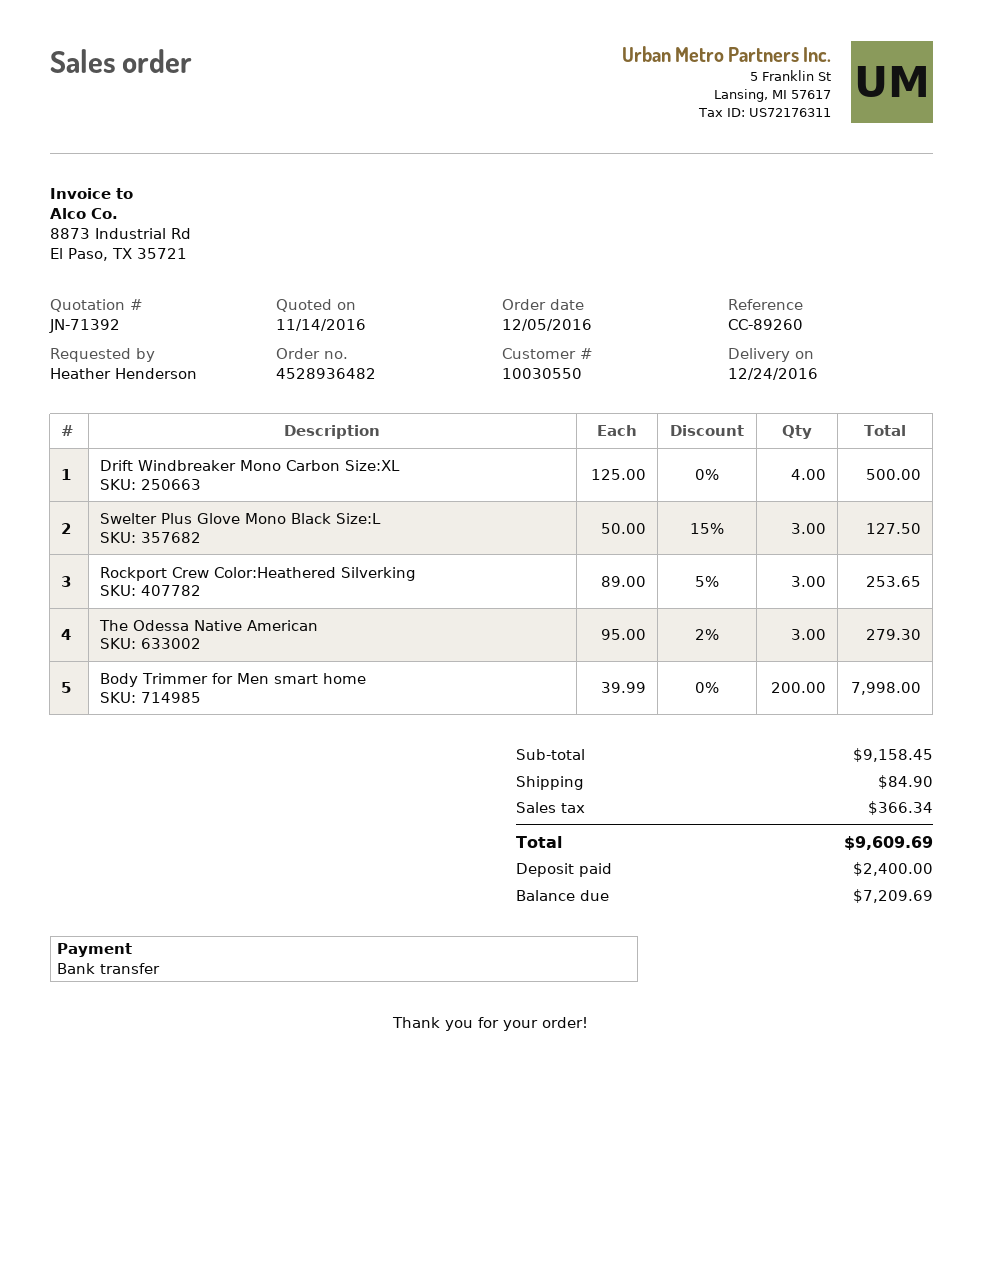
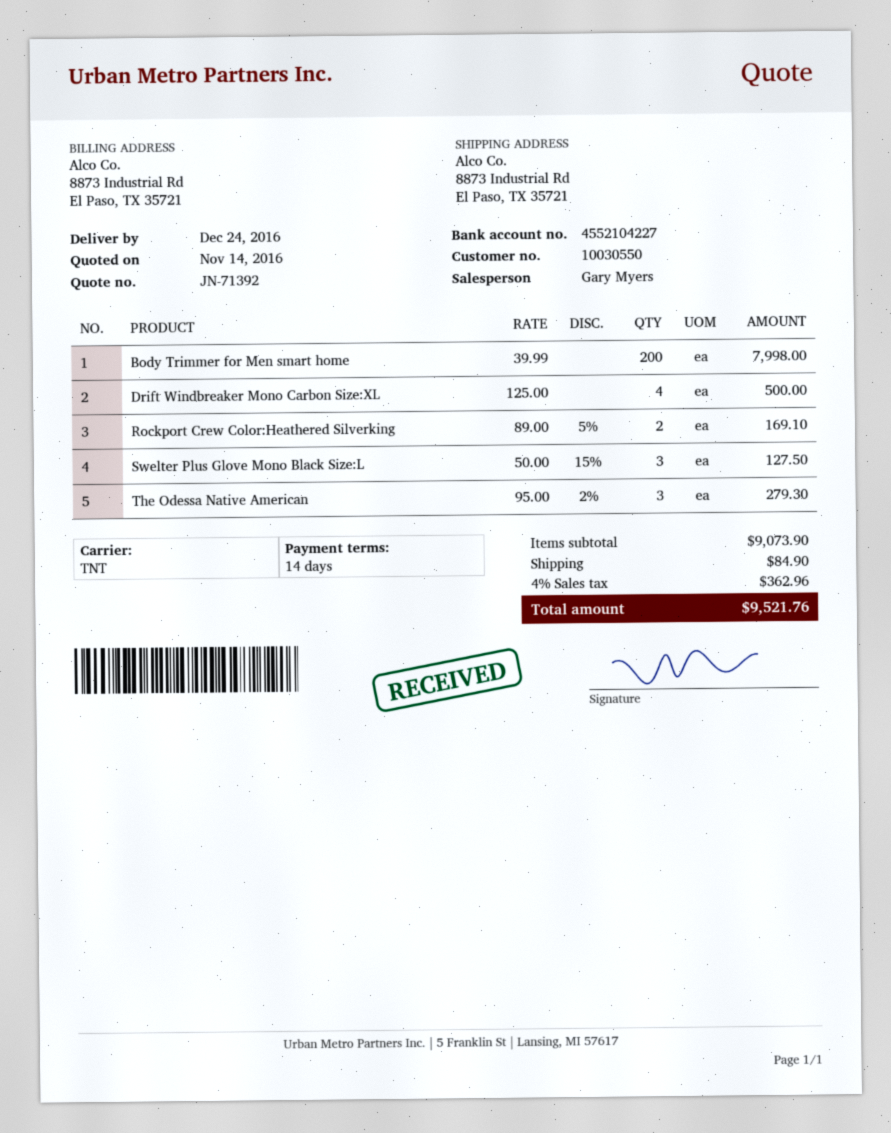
Rockport Crew Color:Heathered Silverking: 3 x 89.00 - 5% = 253.65 -> 2 x 89.00 - 5% = 169.10
subtotal: 9158.45 -> 9073.90
tax: 366.34 -> 362.96
total: 9609.69 -> 9521.76

